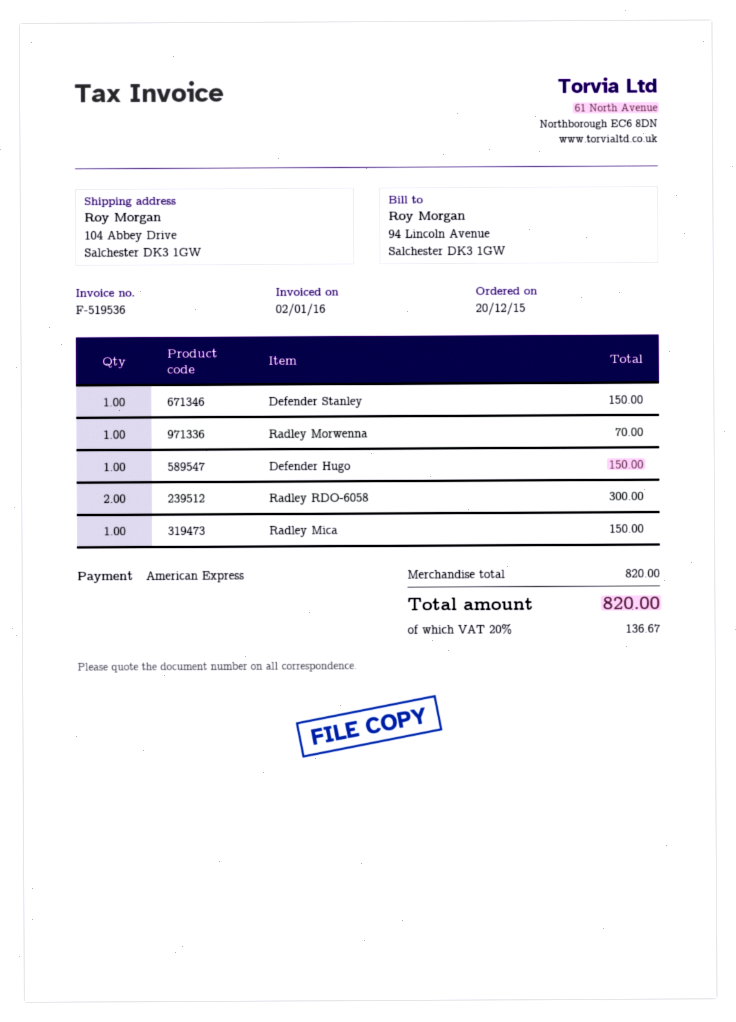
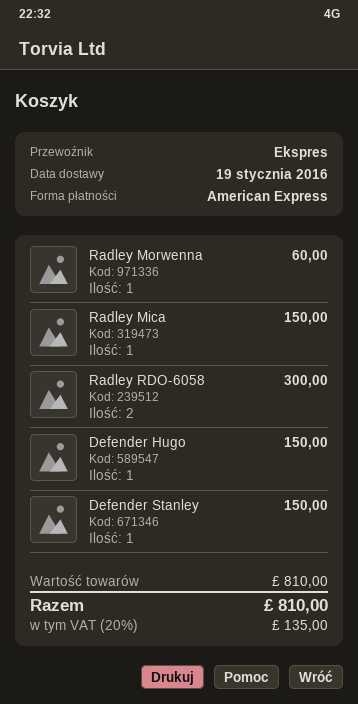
Radley Morwenna: 1 for 70.00 -> 1 for 60.00
subtotal: 820.00 -> 810.00
tax: 20% = 136.67 -> 20% = 135.00
total: 820.00 -> 810.00

